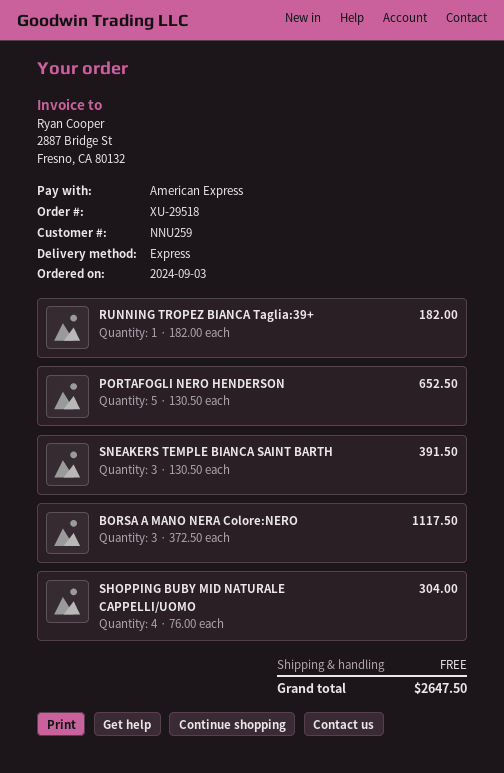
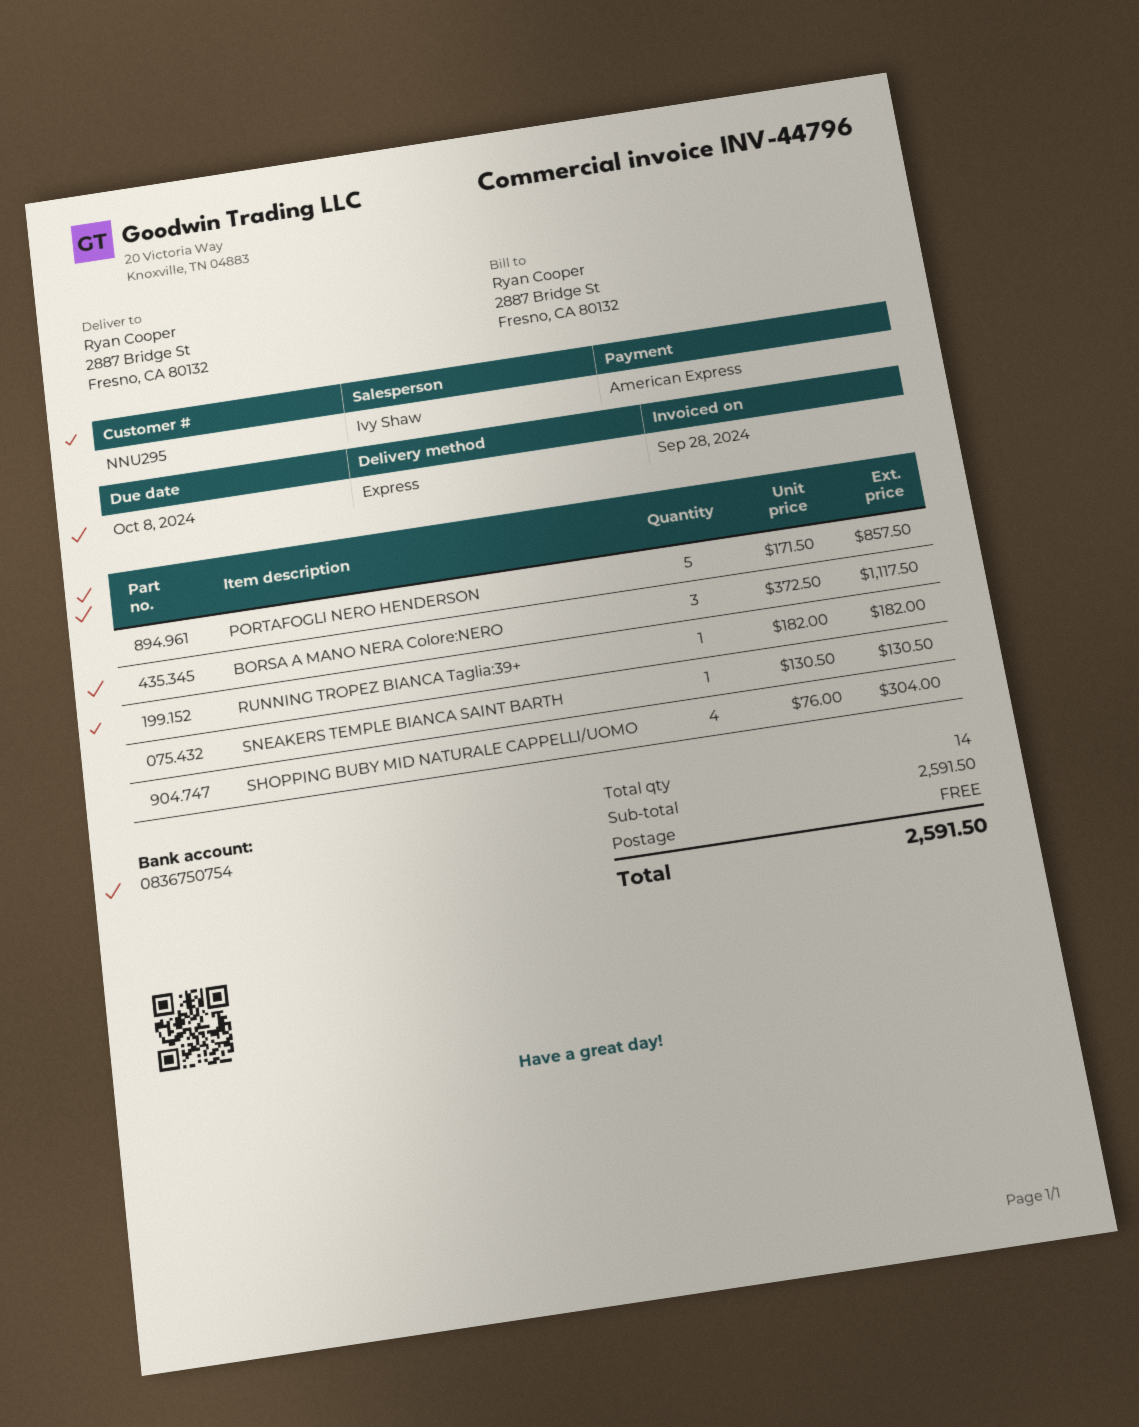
customer number: NNU259 -> NNU295
PORTAFOGLI NERO HENDERSON: 5 x 130.50 = 652.50 -> 5 x 171.50 = 857.50
SNEAKERS TEMPLE BIANCA SAINT BARTH: 3 x 130.50 = 391.50 -> 1 x 130.50 = 130.50
total: 2647.50 -> 2591.50

